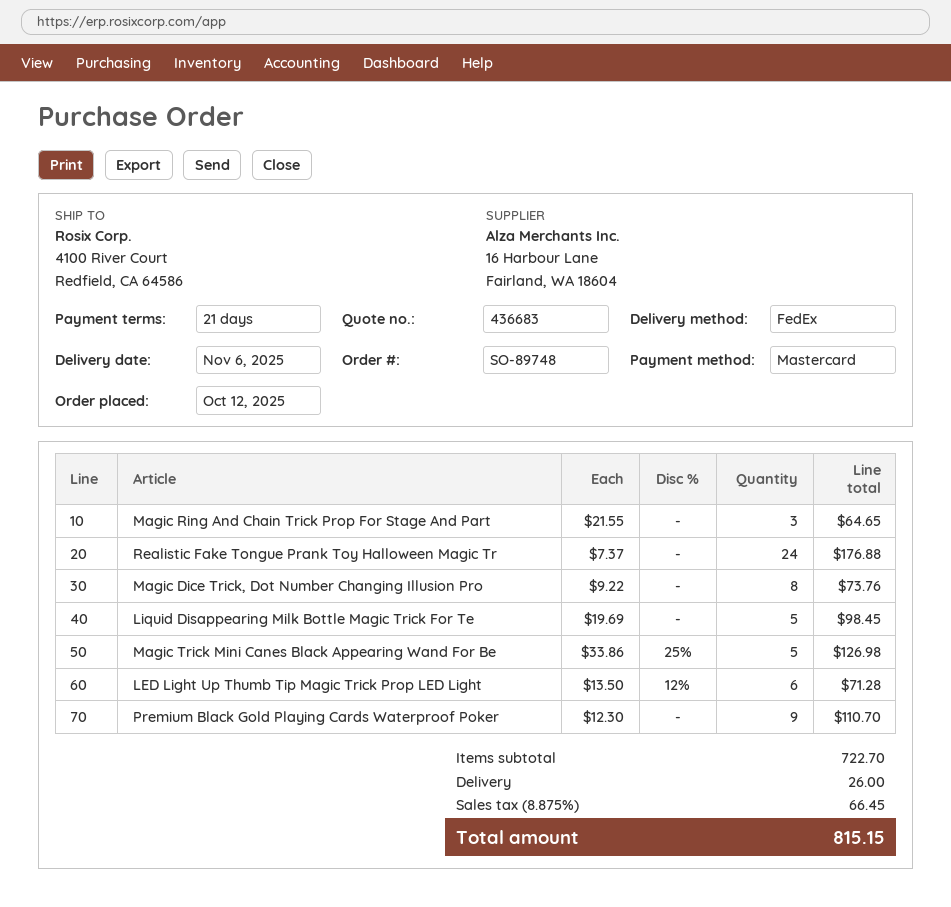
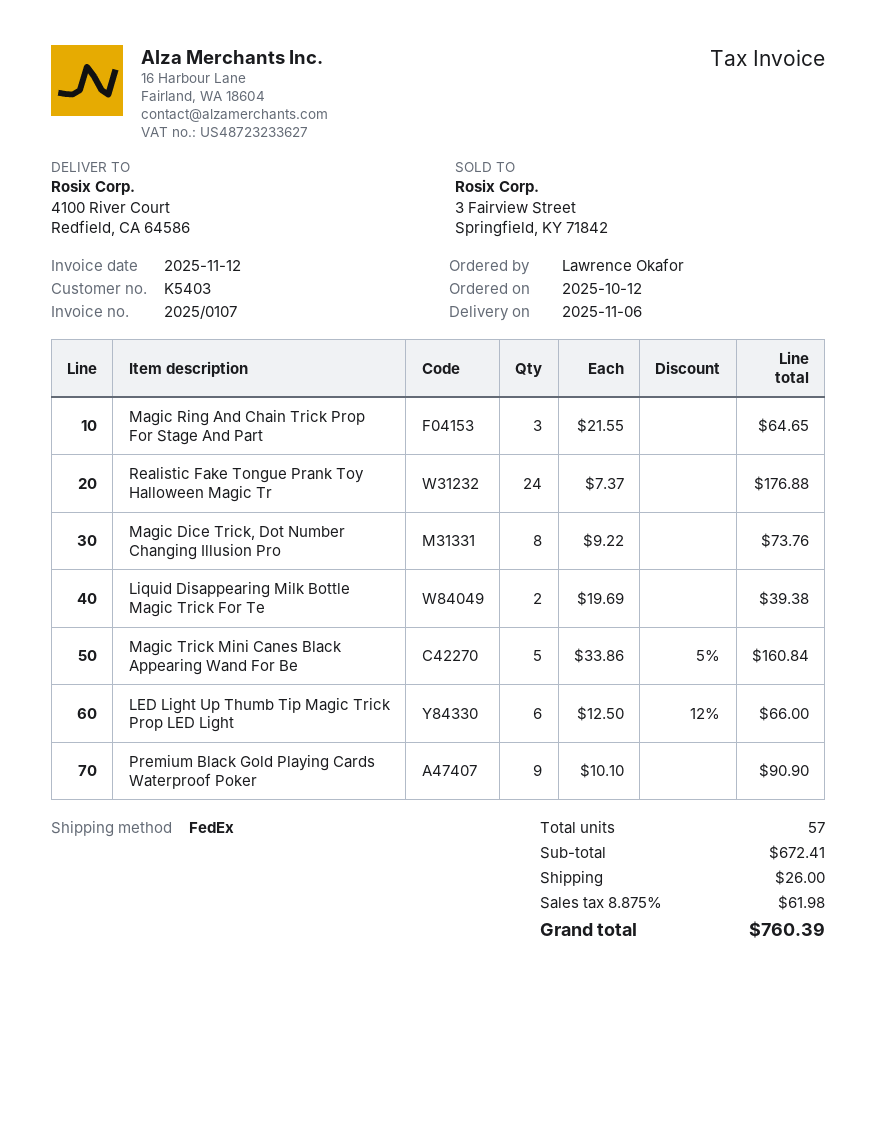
Liquid Disappearing Milk Bottle Magic Trick For Te: 5 x 19.69 = 98.45 -> 2 x 19.69 = 39.38
Magic Trick Mini Canes Black Appearing Wand For Be: 5 x 33.86 - 25% = 126.98 -> 5 x 33.86 - 5% = 160.84
LED Light Up Thumb Tip Magic Trick Prop LED Light: 6 x 13.50 - 12% = 71.28 -> 6 x 12.50 - 12% = 66.00
Premium Black Gold Playing Cards Waterproof Poker: 9 x 12.30 = 110.70 -> 9 x 10.10 = 90.90
subtotal: 722.70 -> 672.41
tax: 8.875% = 66.45 -> 8.875% = 61.98
total: 815.15 -> 760.39

